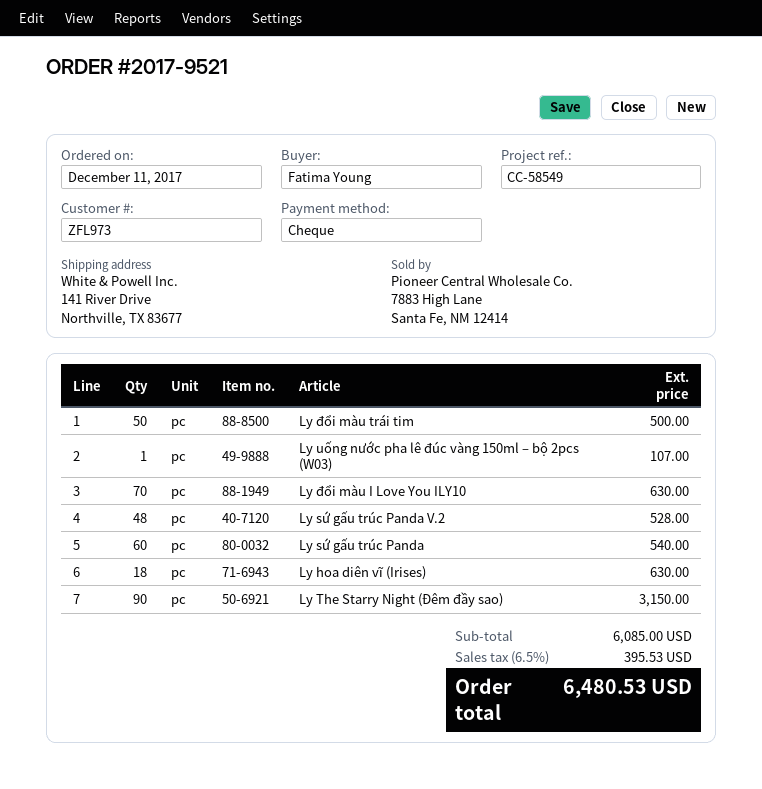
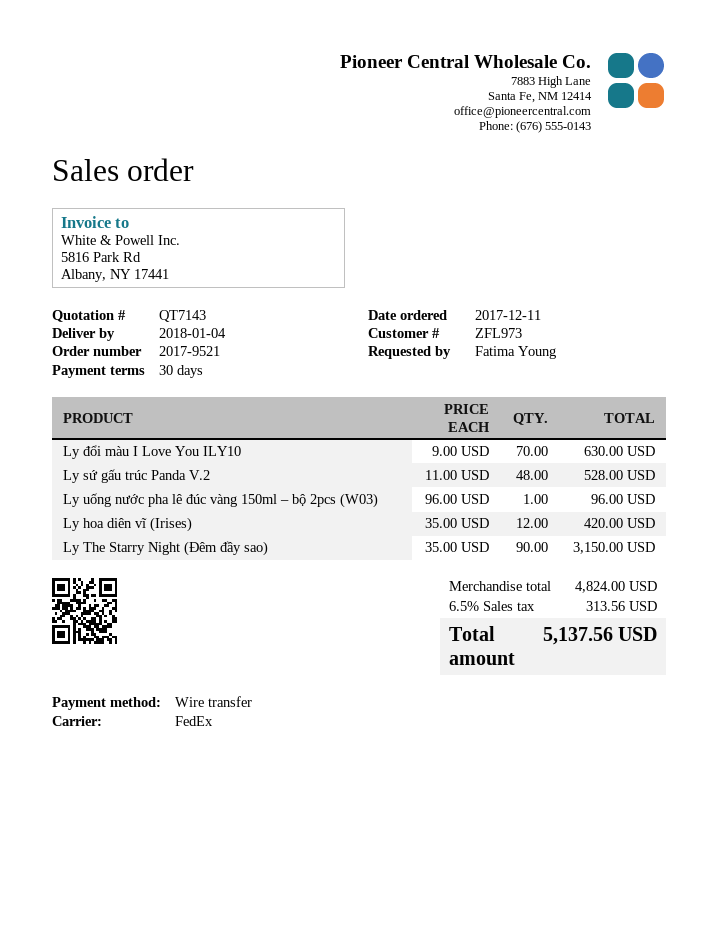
payment method: cheque -> bank transfer
Ly đổi màu trái tim: 50 for 500.00 -> none
Ly uống nước pha lê đúc vàng 150ml – bộ 2pcs (W03): 1 for 107.00 -> 1 for 96.00
Ly sứ gấu trúc Panda: 60 for 540.00 -> none
Ly hoa diên vĩ (Irises): 18 for 630.00 -> 12 for 420.00
subtotal: 6085.00 -> 4824.00
tax: 6.5% = 395.53 -> 6.5% = 313.56
total: 6480.53 -> 5137.56

